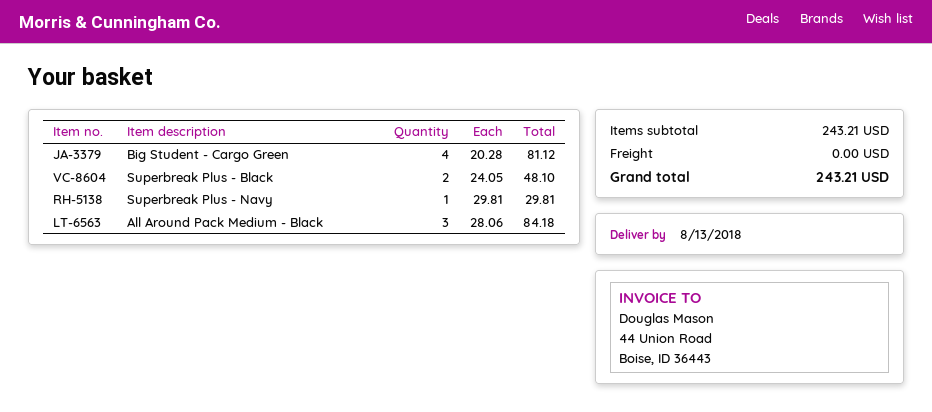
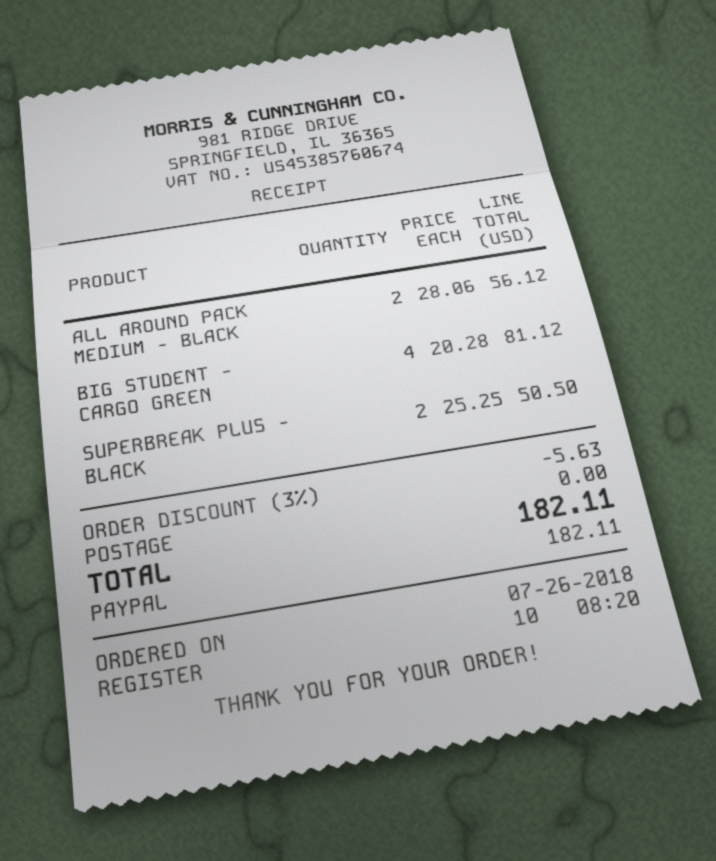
Superbreak Plus - Black: 2 x 24.05 = 48.10 -> 2 x 25.25 = 50.50
Superbreak Plus - Navy: 1 x 29.81 = 29.81 -> none
All Around Pack Medium - Black: 3 x 28.06 = 84.18 -> 2 x 28.06 = 56.12
discount: none -> 3% = 5.63
total: 243.21 -> 182.11

